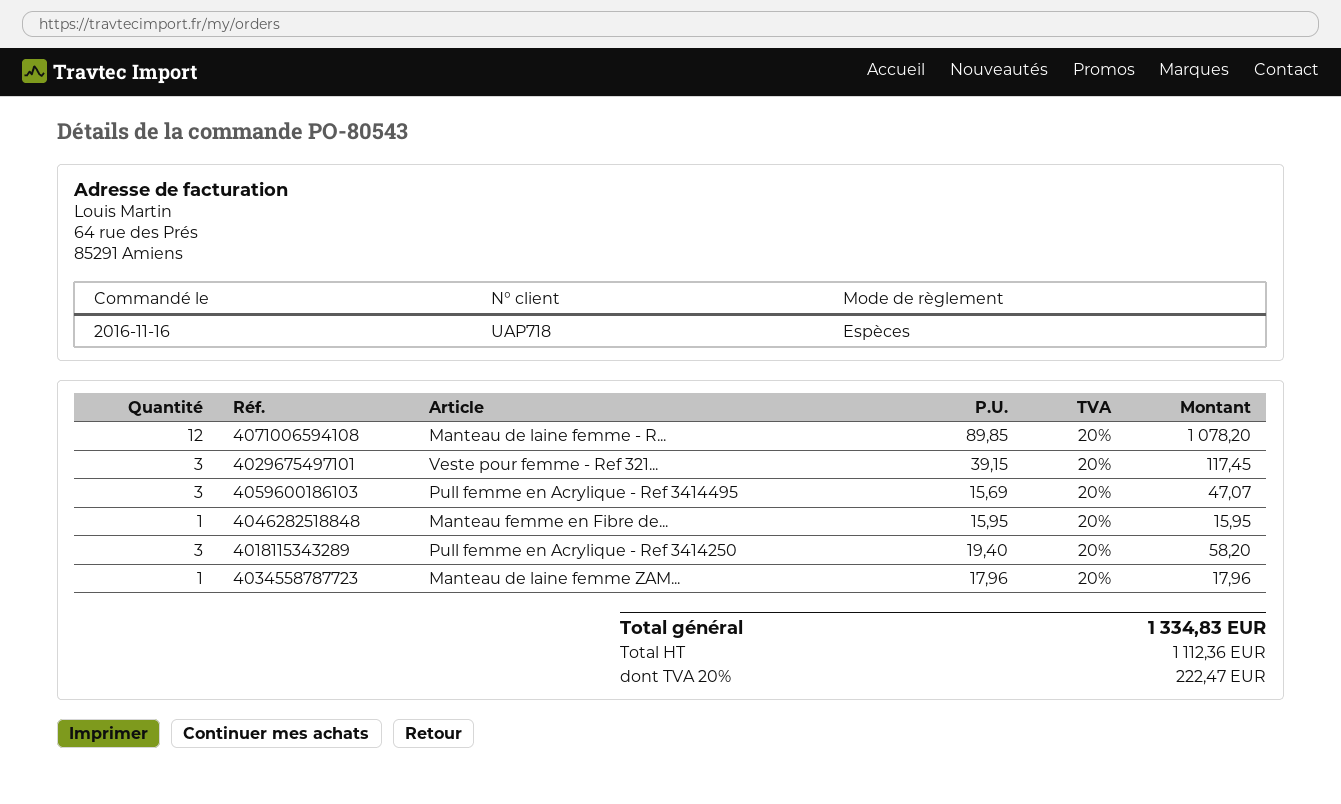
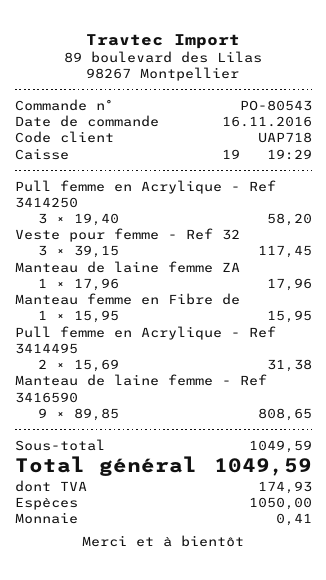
Manteau de laine femme - R...: 12 x 89.85 = 1078.20 -> 9 x 89.85 = 808.65
Pull femme en Acrylique - Ref 3414495: 3 x 15.69 = 47.07 -> 2 x 15.69 = 31.38
tax: 222.47 -> 174.93
total: 1334.83 -> 1049.59

